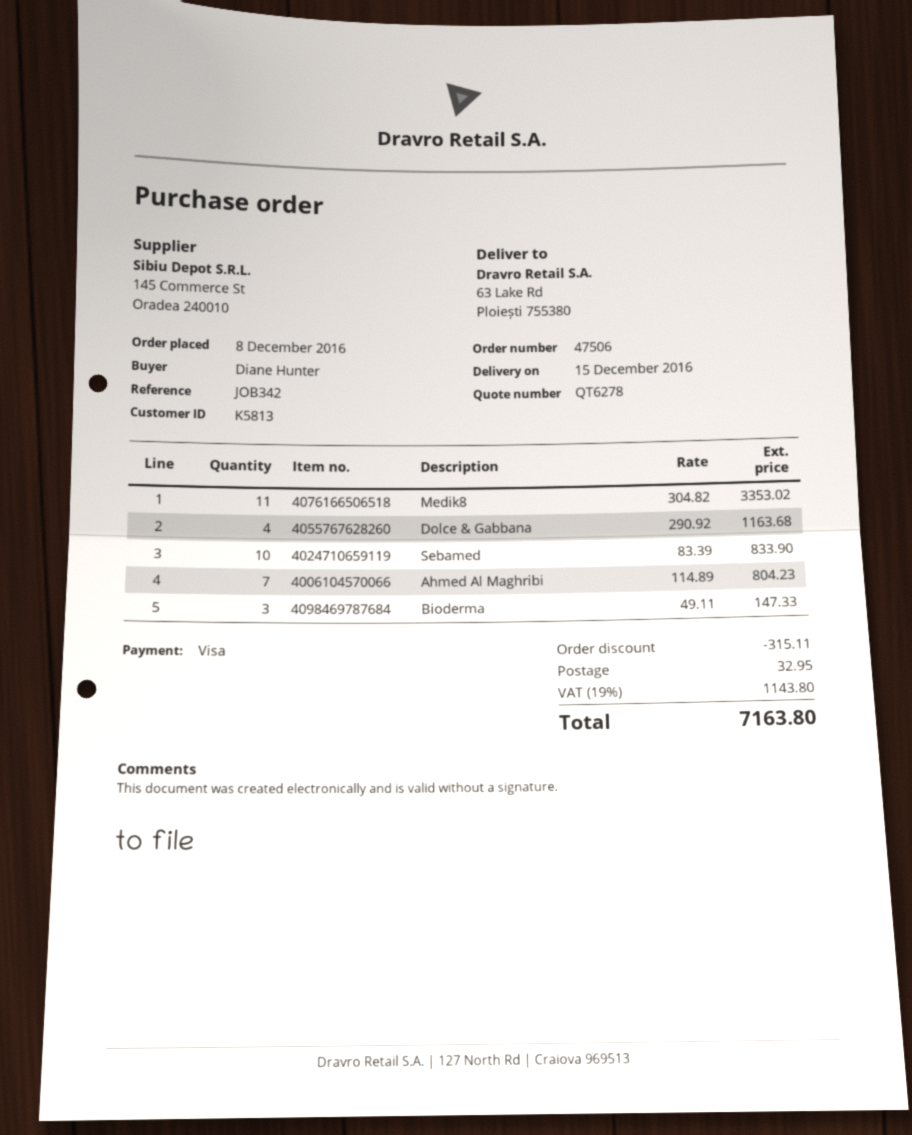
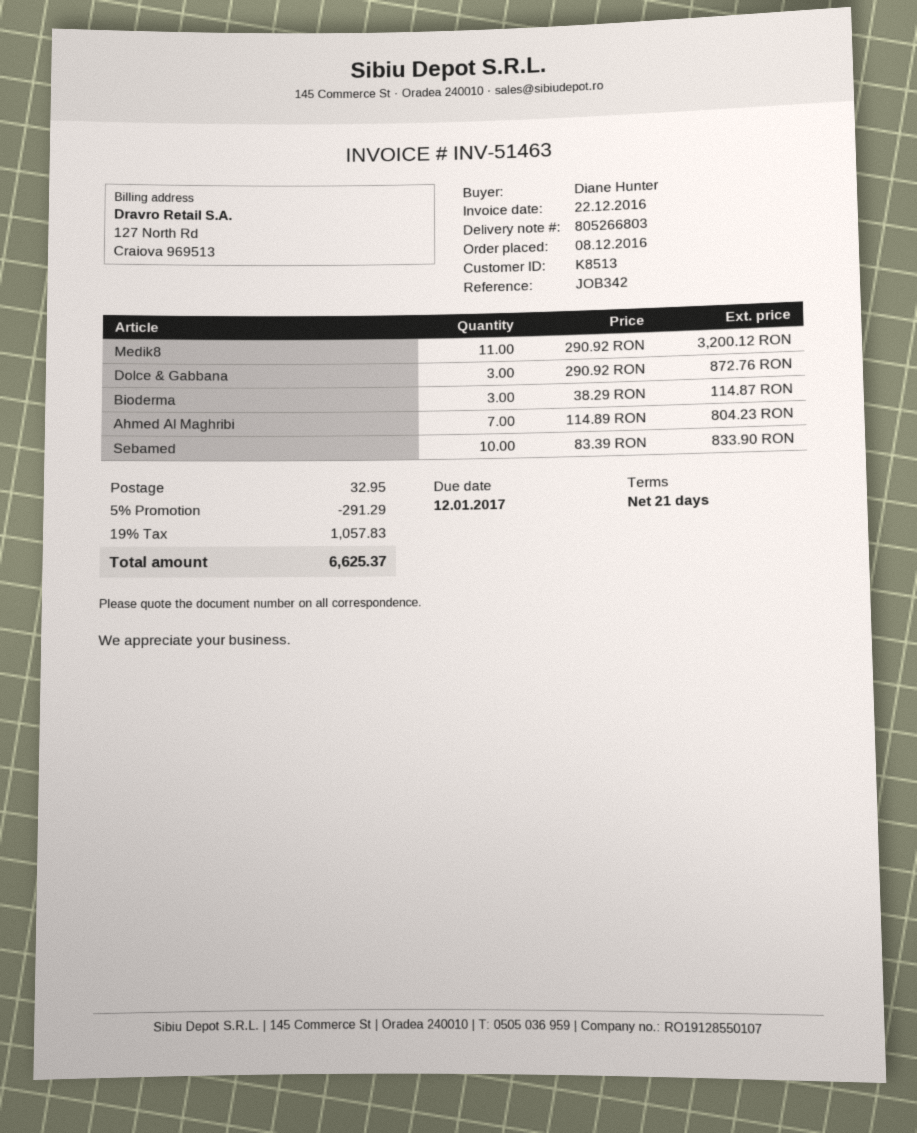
customer number: K5813 -> K8513
Medik8: 11 x 304.82 = 3353.02 -> 11 x 290.92 = 3200.12
Dolce & Gabbana: 4 x 290.92 = 1163.68 -> 3 x 290.92 = 872.76
Bioderma: 3 x 49.11 = 147.33 -> 3 x 38.29 = 114.87
discount: 315.11 -> 291.29
tax: 19% = 1143.80 -> 19% = 1057.83
total: 7163.80 -> 6625.37

